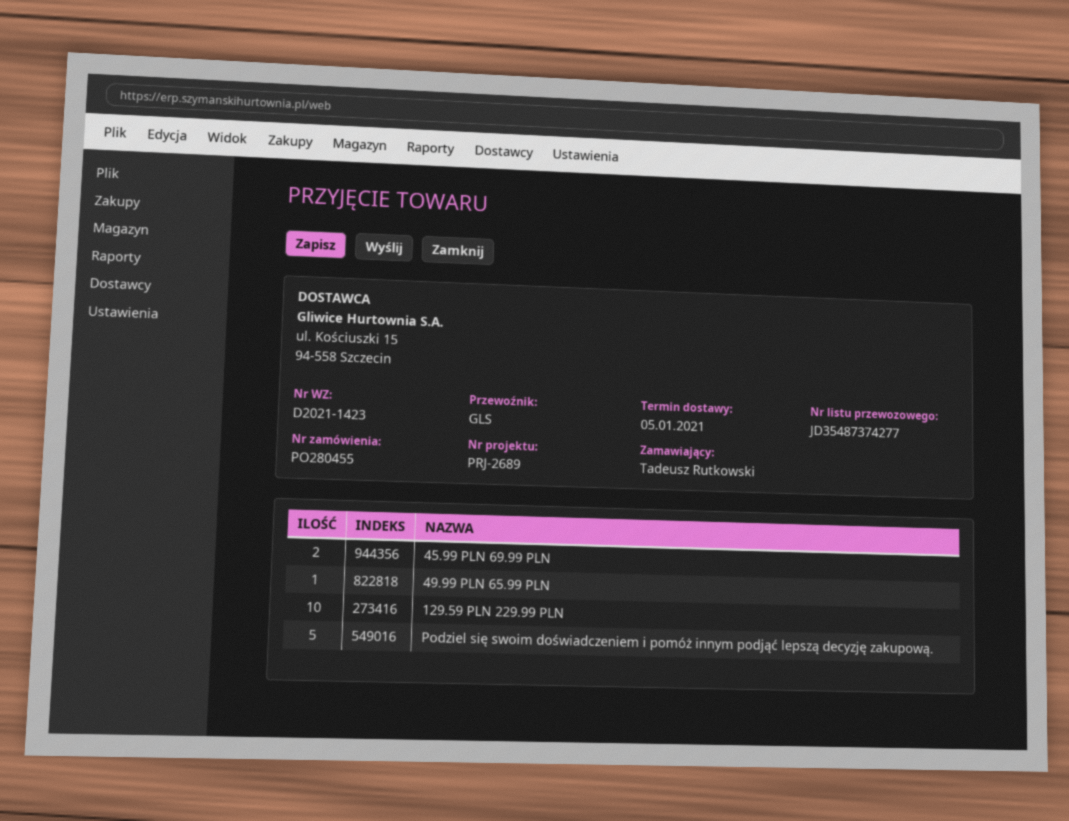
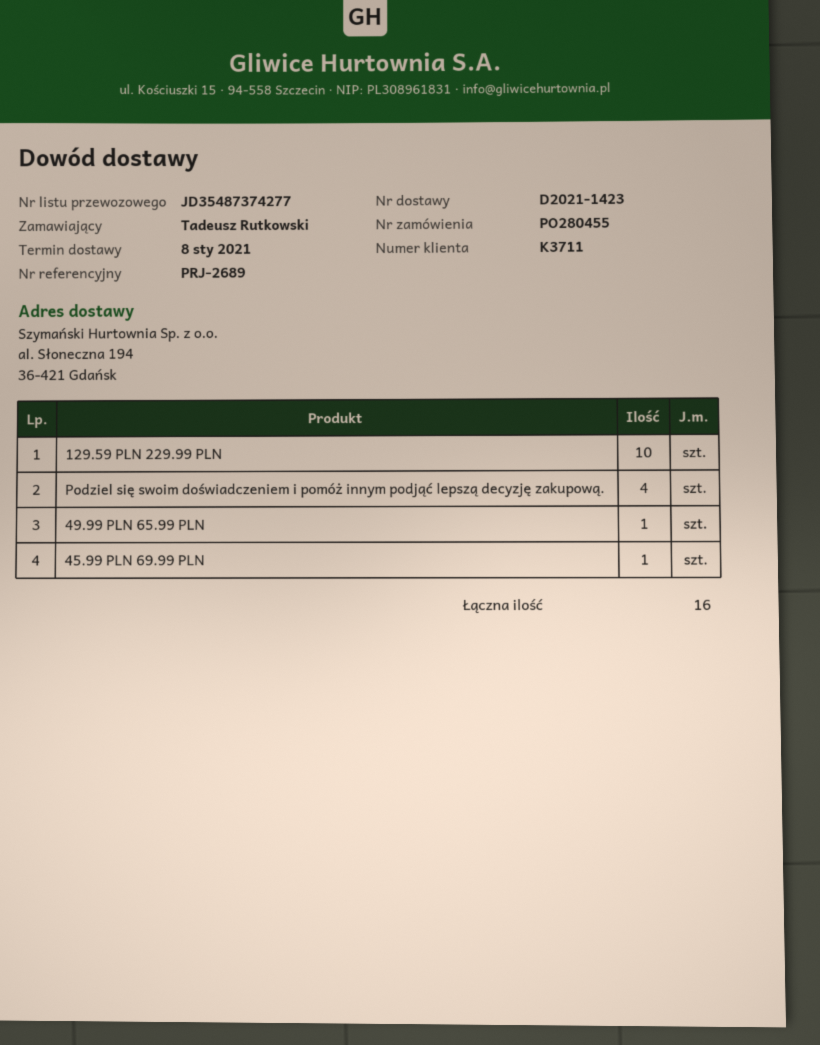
delivery date: 2021-01-05 -> 2021-01-08
45.99 PLN 69.99 PLN: 2 -> 1
Podziel się swoim doświadczeniem i pomóż innym podjąć lepszą decyzję zakupową.: 5 -> 4

